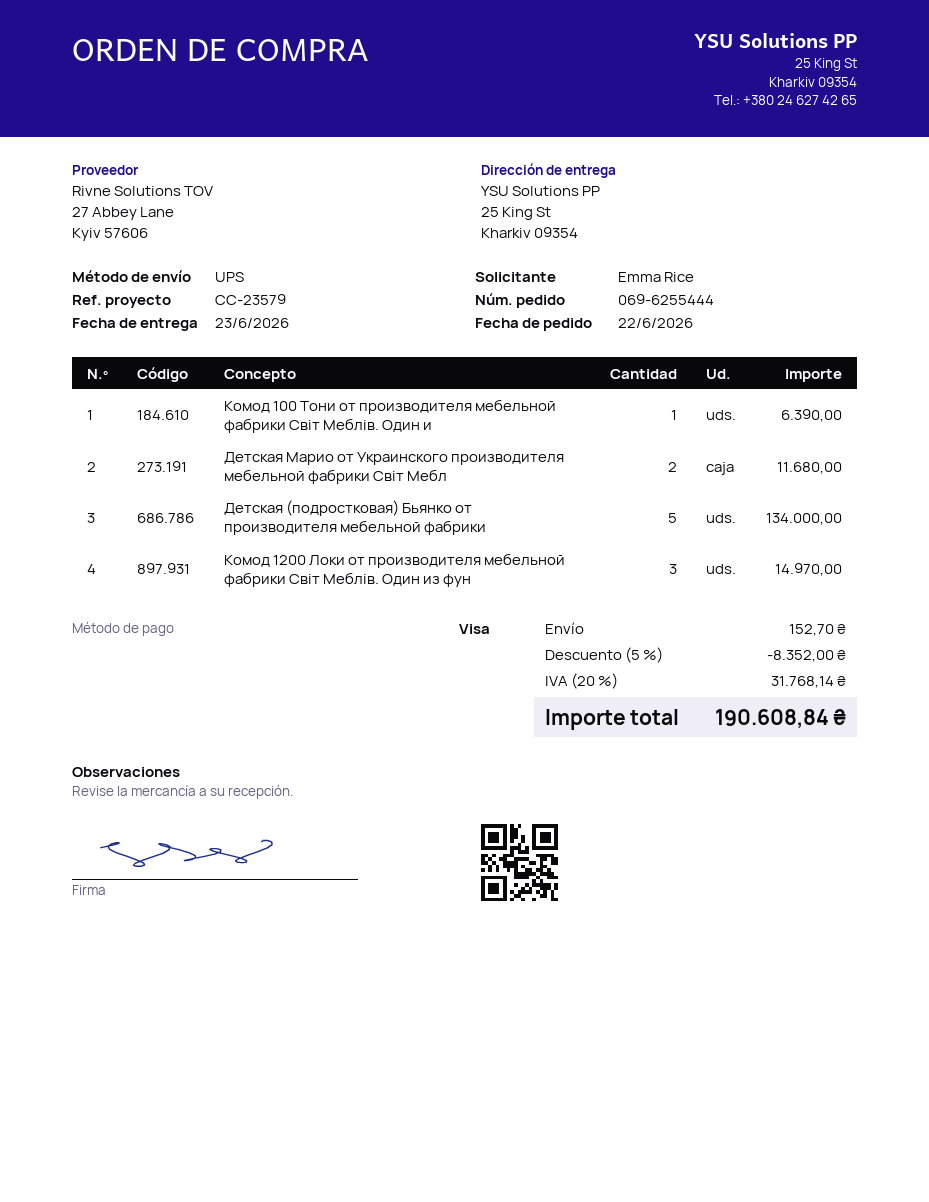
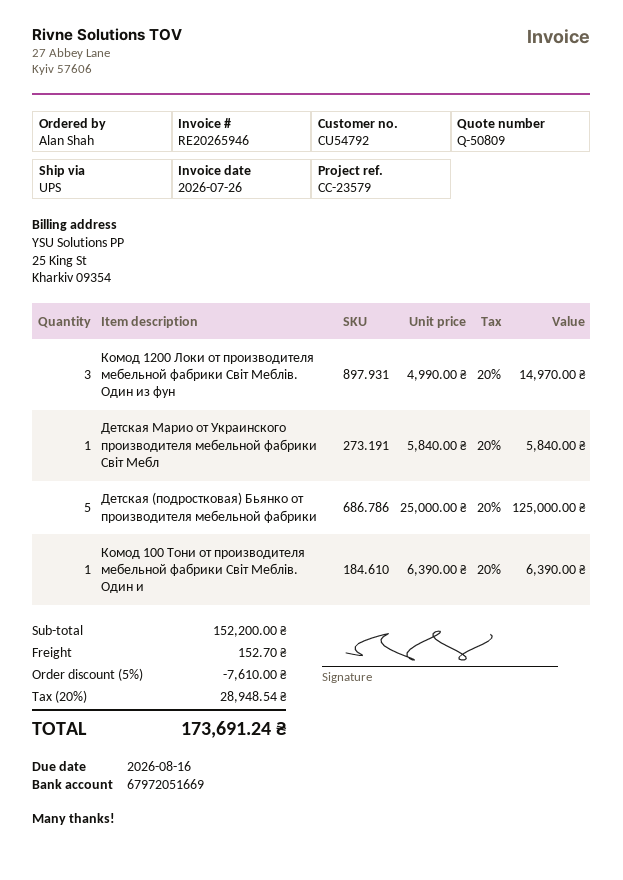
ordered by: Emma Rice -> Alan Shah
Детская Марио от Украинского производителя мебельной фабрики Свiт Мебл: 2 for 11680.00 -> 1 for 5840.00
Детская (подростковая) Бьянко от производителя мебельной фабрики: 5 for 134000.00 -> 5 for 125000.00
discount: 5% = 8352.00 -> 5% = 7610.00
tax: 20% = 31768.14 -> 20% = 28948.54
total: 190608.84 -> 173691.24

